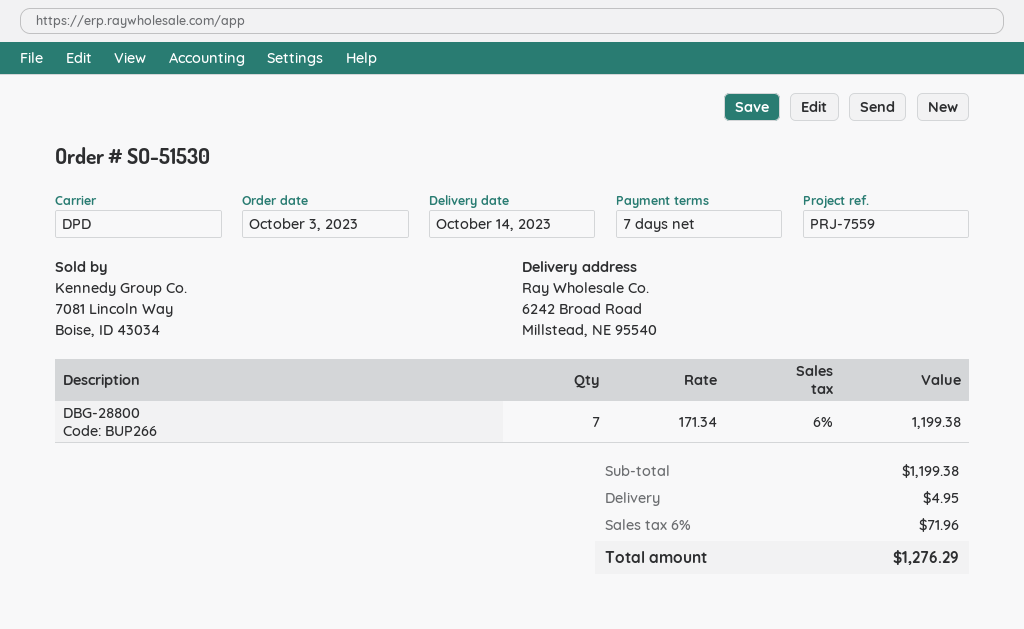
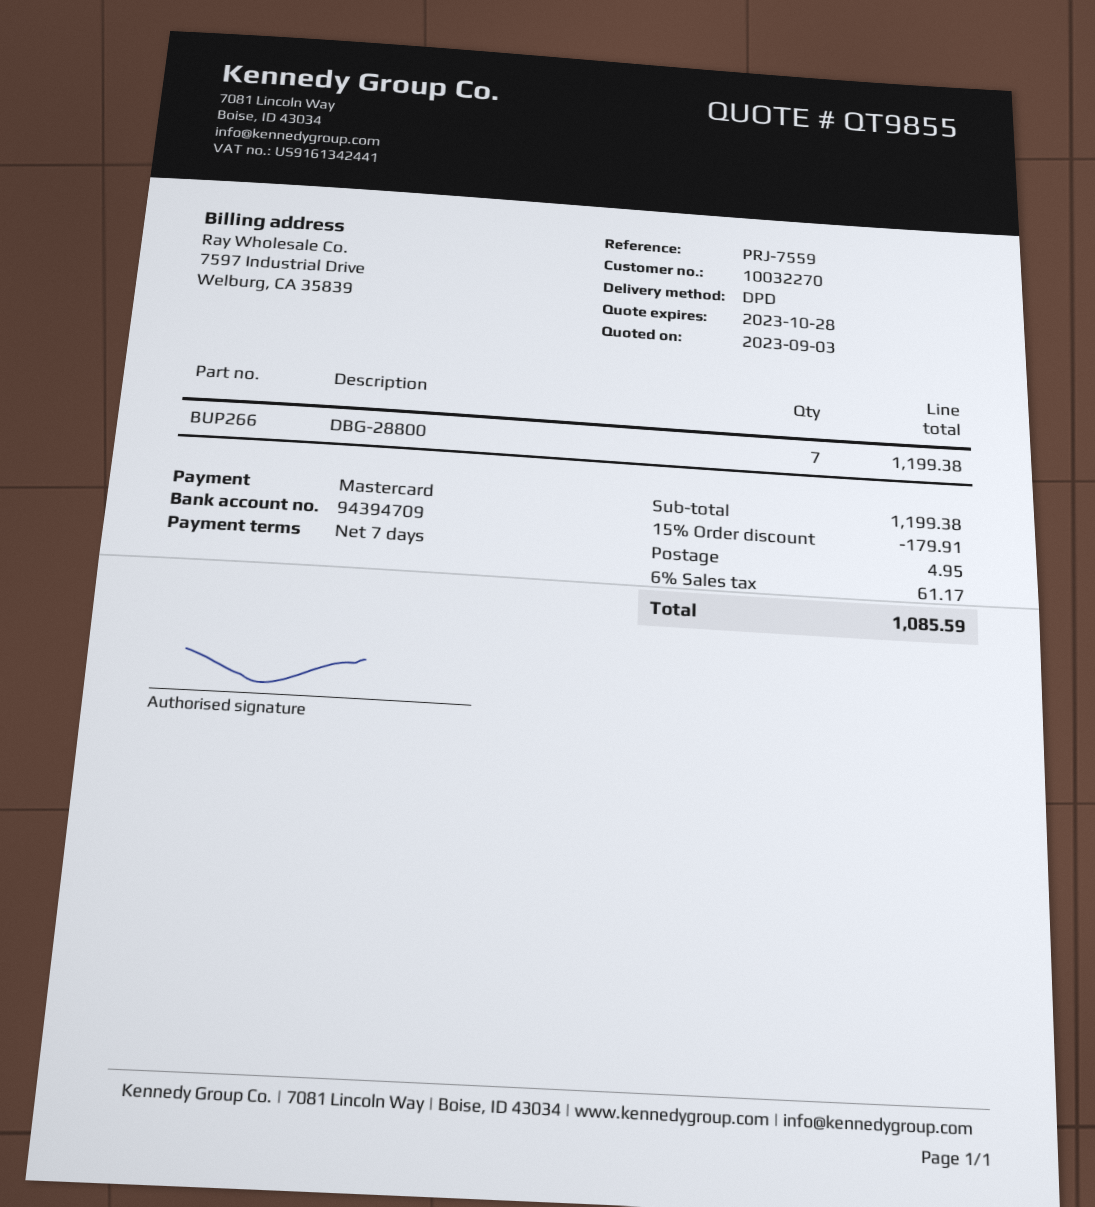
discount: none -> 15% = 179.91
tax: 6% = 71.96 -> 6% = 61.17
total: 1276.29 -> 1085.59

